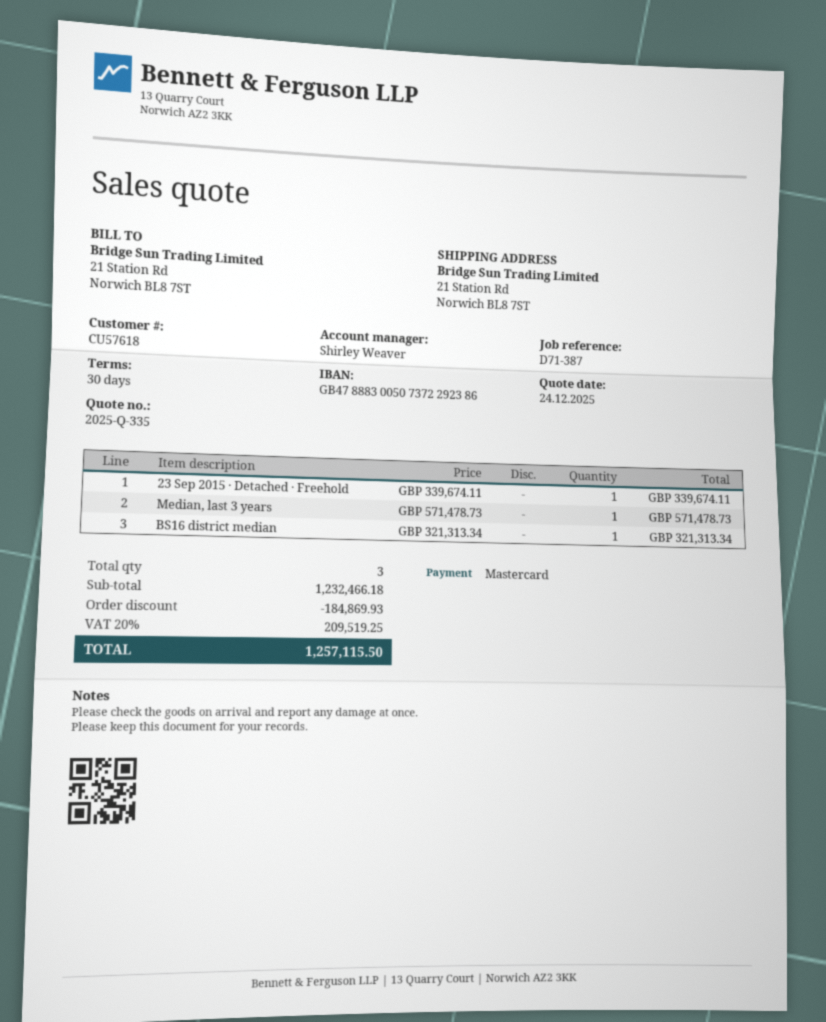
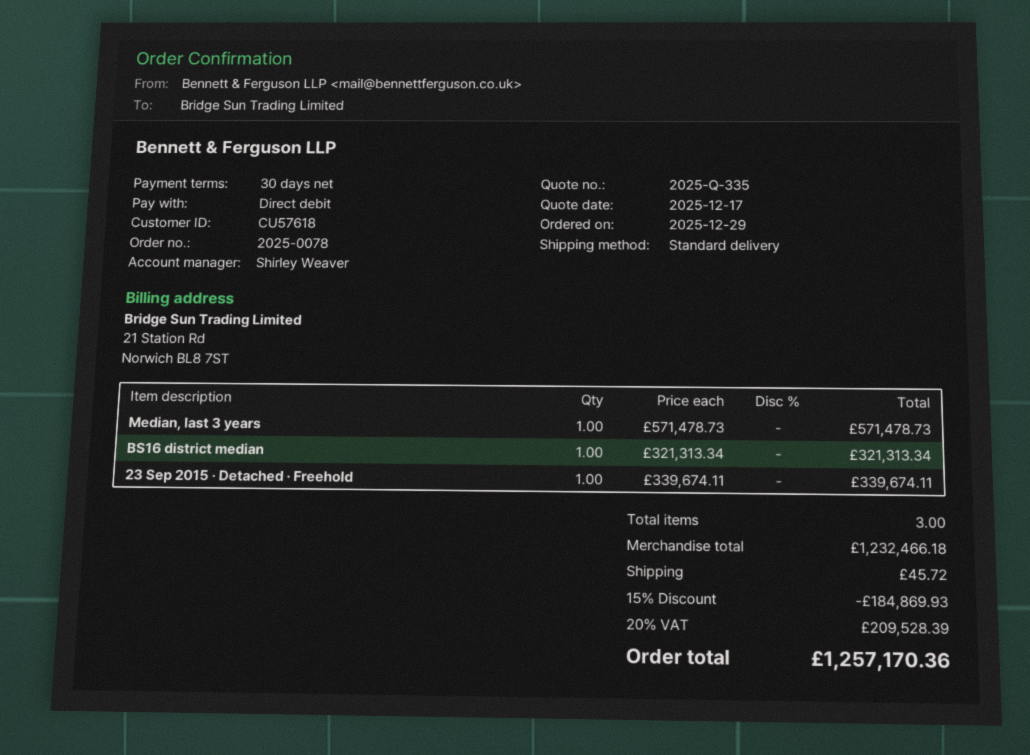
quote date: 2025-12-24 -> 2025-12-17
payment method: Mastercard -> direct debit
shipping: none -> 45.72
tax: 20% = 209519.25 -> 20% = 209528.39
total: 1257115.50 -> 1257170.36

